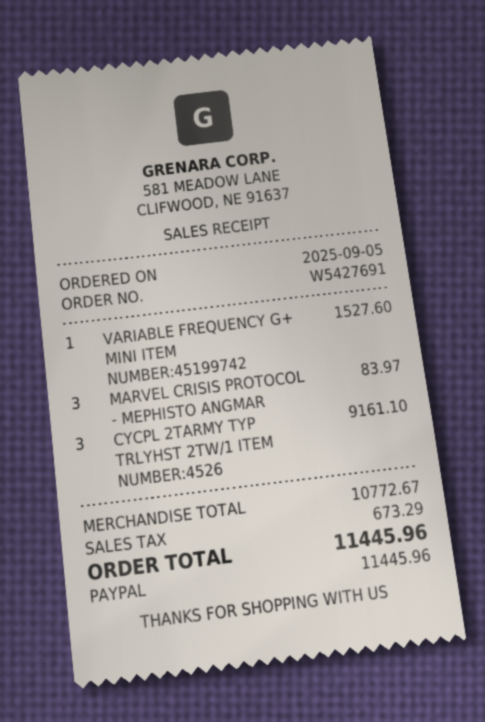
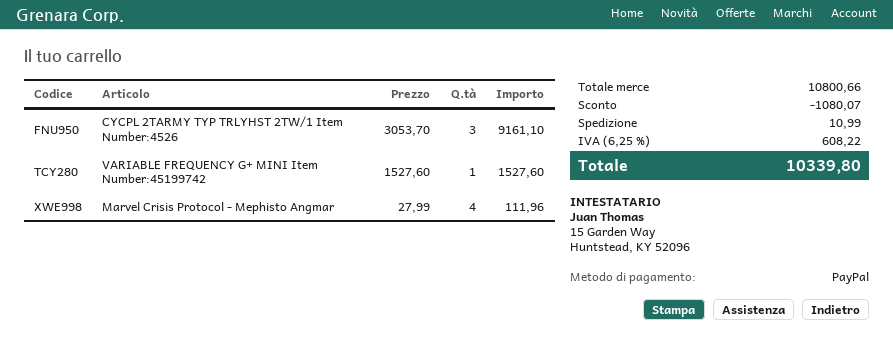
MARVEL CRISIS PROTOCOL - MEPHISTO ANGMAR: 3 for 83.97 -> 4 for 111.96
subtotal: 10772.67 -> 10800.66
discount: none -> 1080.07
shipping: none -> 10.99
tax: 673.29 -> 608.22
total: 11445.96 -> 10339.80

